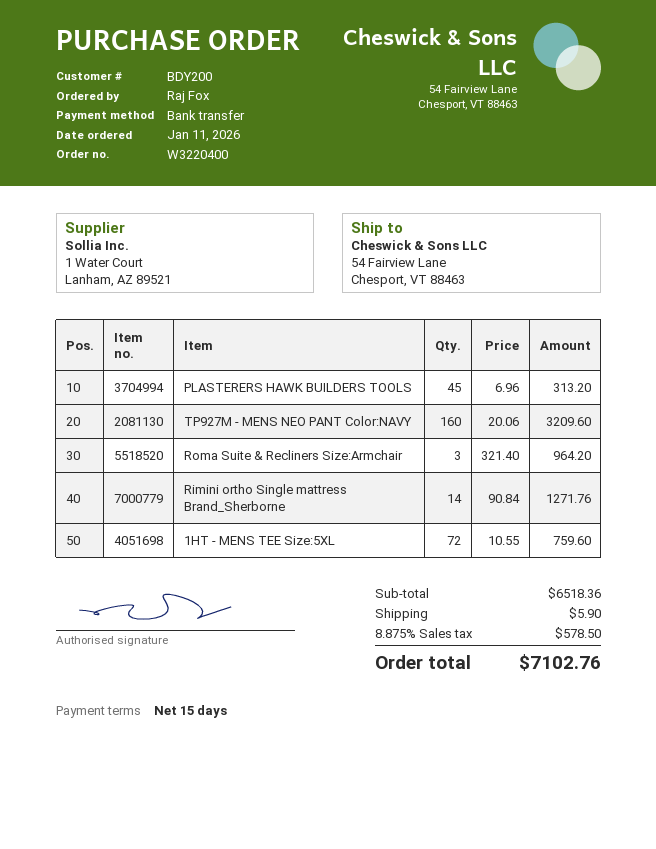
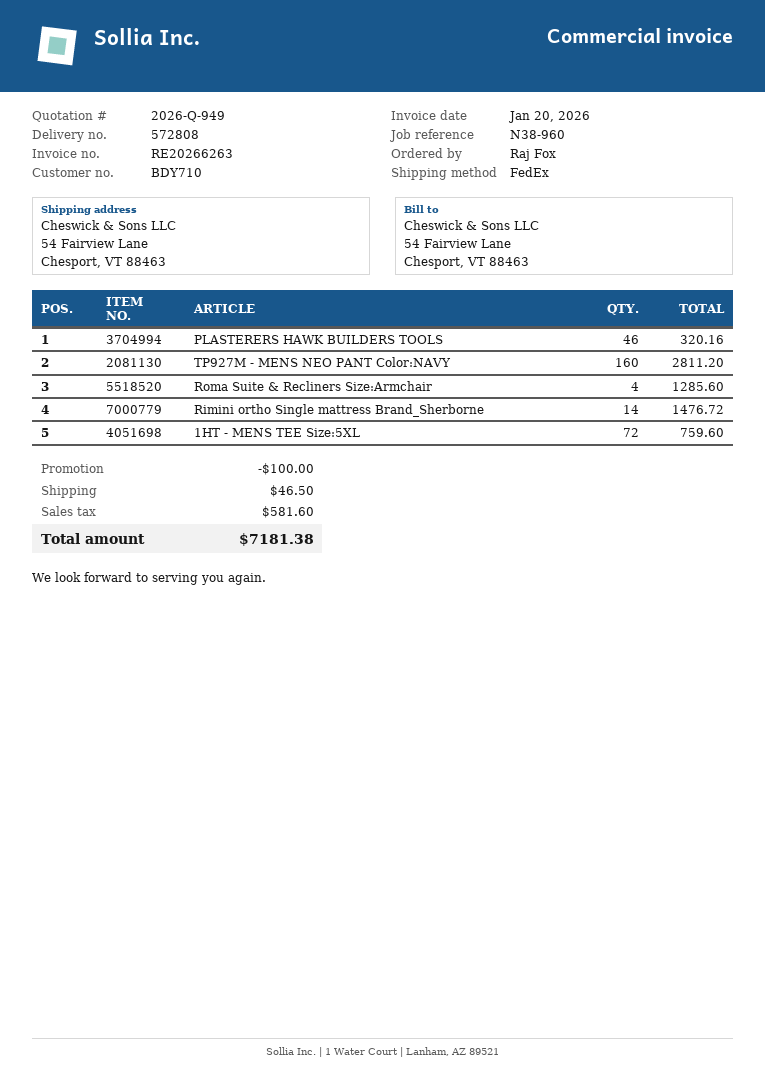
customer number: BDY200 -> BDY710
PLASTERERS HAWK BUILDERS TOOLS: 45 for 313.20 -> 46 for 320.16
TP927M - MENS NEO PANT Color:NAVY: 160 for 3209.60 -> 160 for 2811.20
Roma Suite & Recliners Size:Armchair: 3 for 964.20 -> 4 for 1285.60
Rimini ortho Single mattress Brand_Sherborne: 14 for 1271.76 -> 14 for 1476.72
discount: none -> 100.00
shipping: 5.90 -> 46.50
tax: 578.50 -> 581.60
total: 7102.76 -> 7181.38

